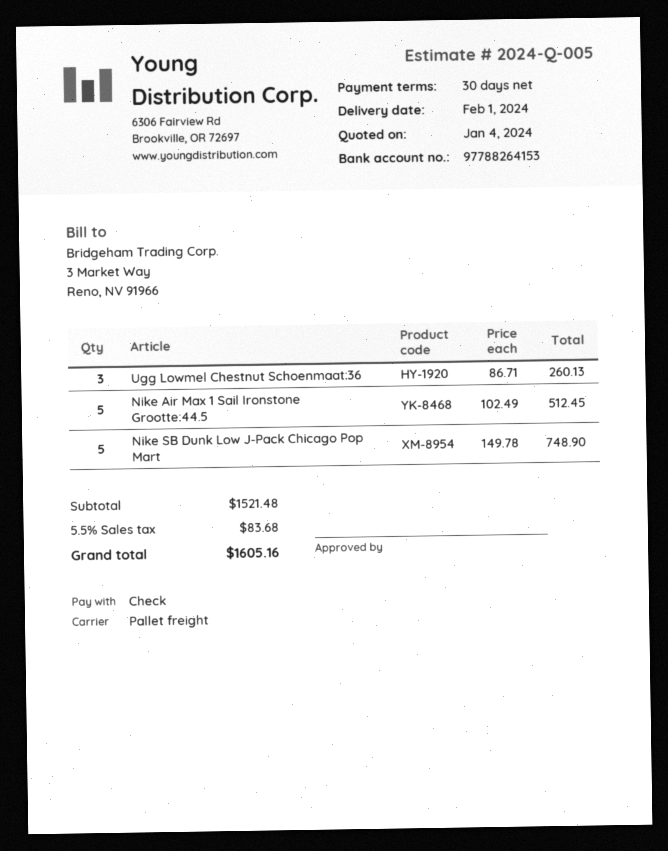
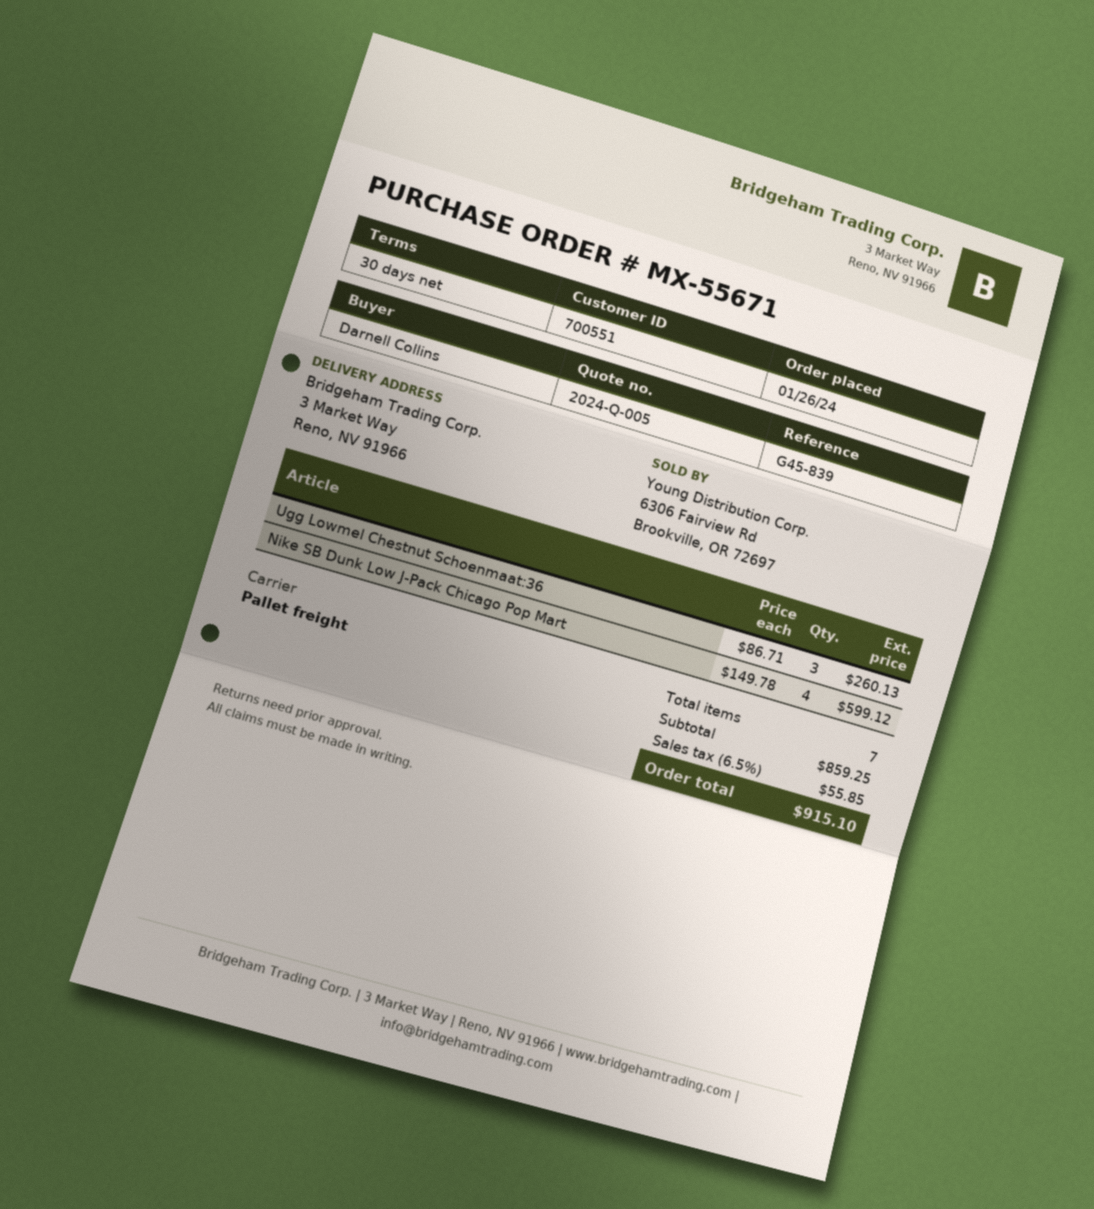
Nike Air Max 1 Sail Ironstone Grootte:44.5: 5 x 102.49 = 512.45 -> none
Nike SB Dunk Low J-Pack Chicago Pop Mart: 5 x 149.78 = 748.90 -> 4 x 149.78 = 599.12
subtotal: 1521.48 -> 859.25
tax: 5.5% = 83.68 -> 6.5% = 55.85
total: 1605.16 -> 915.10

